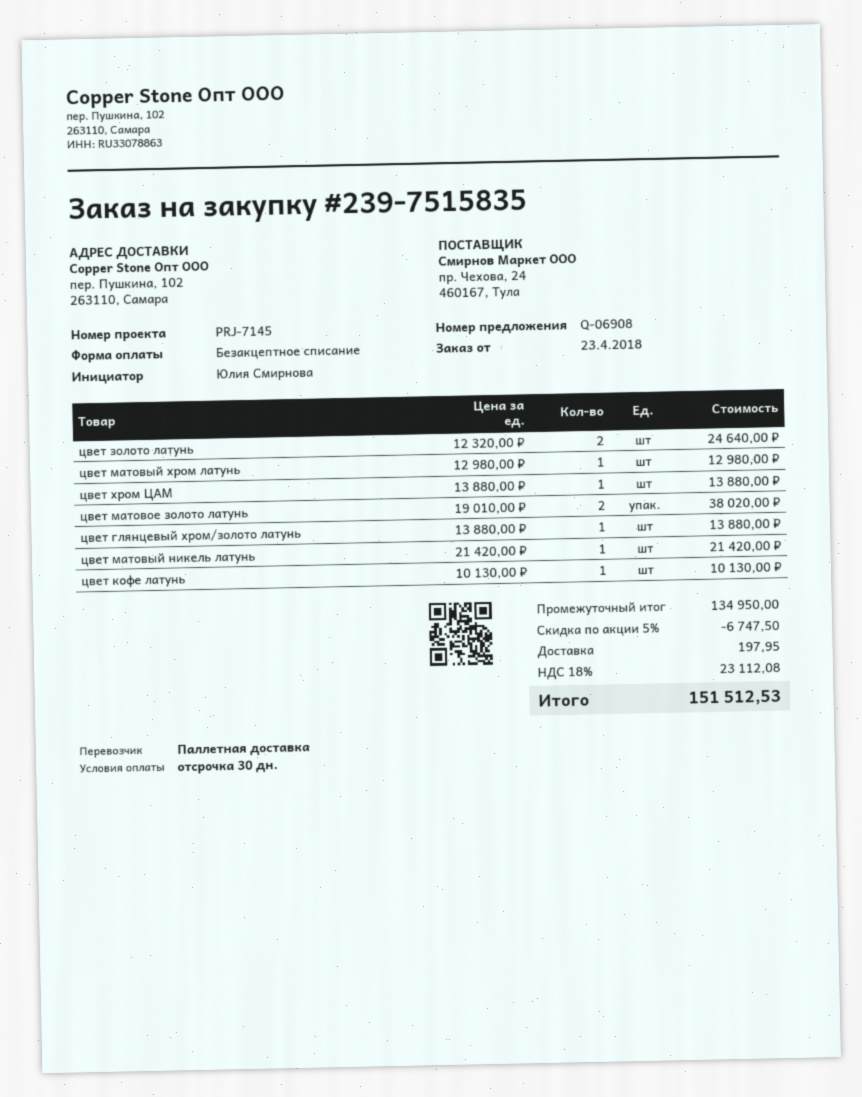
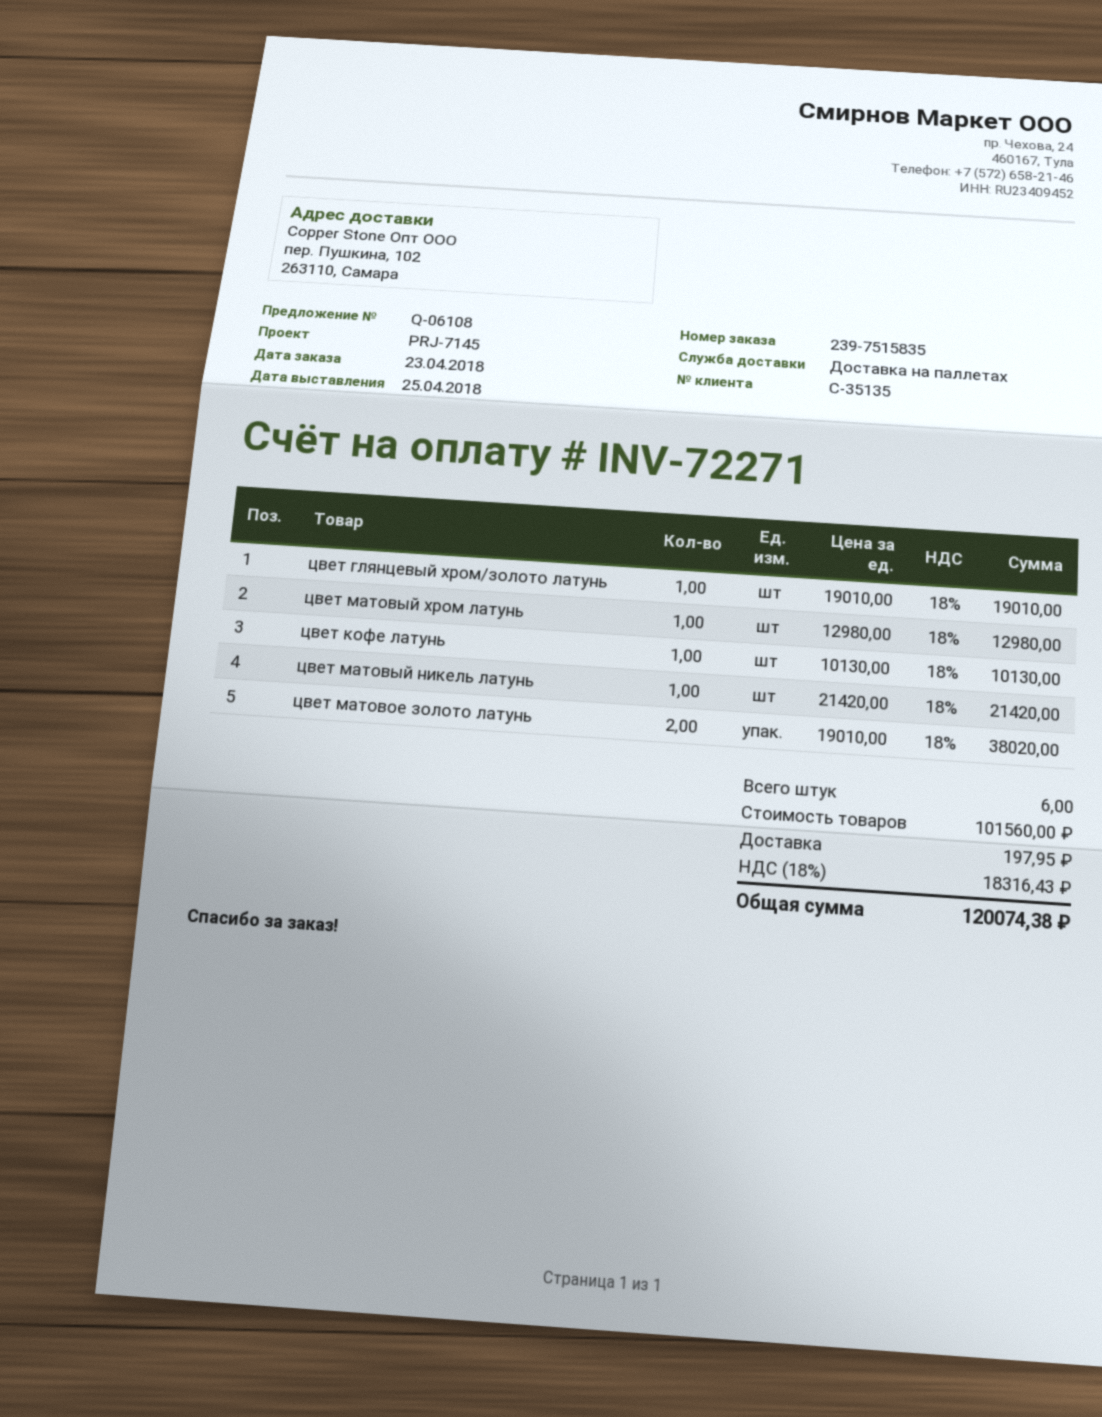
quote number: Q-06908 -> Q-06108
цвет золото латунь: 2 x 12320.00 = 24640.00 -> none
цвет хром ЦАМ: 1 x 13880.00 = 13880.00 -> none
цвет глянцевый хром/золото латунь: 1 x 13880.00 = 13880.00 -> 1 x 19010.00 = 19010.00
subtotal: 134950.00 -> 101560.00
discount: 5% = 6747.50 -> none
tax: 18% = 23112.08 -> 18% = 18316.43
total: 151512.53 -> 120074.38

